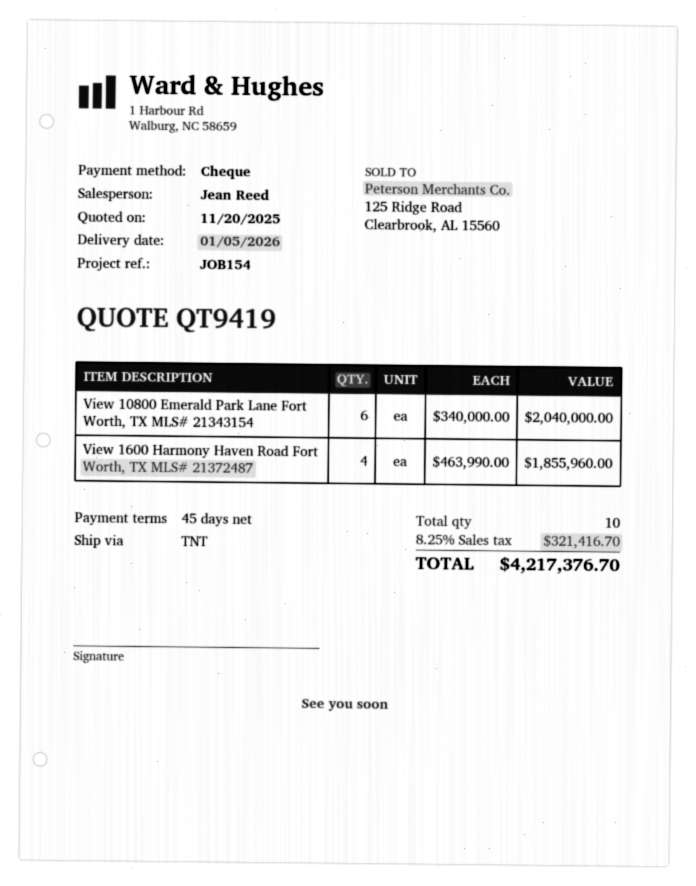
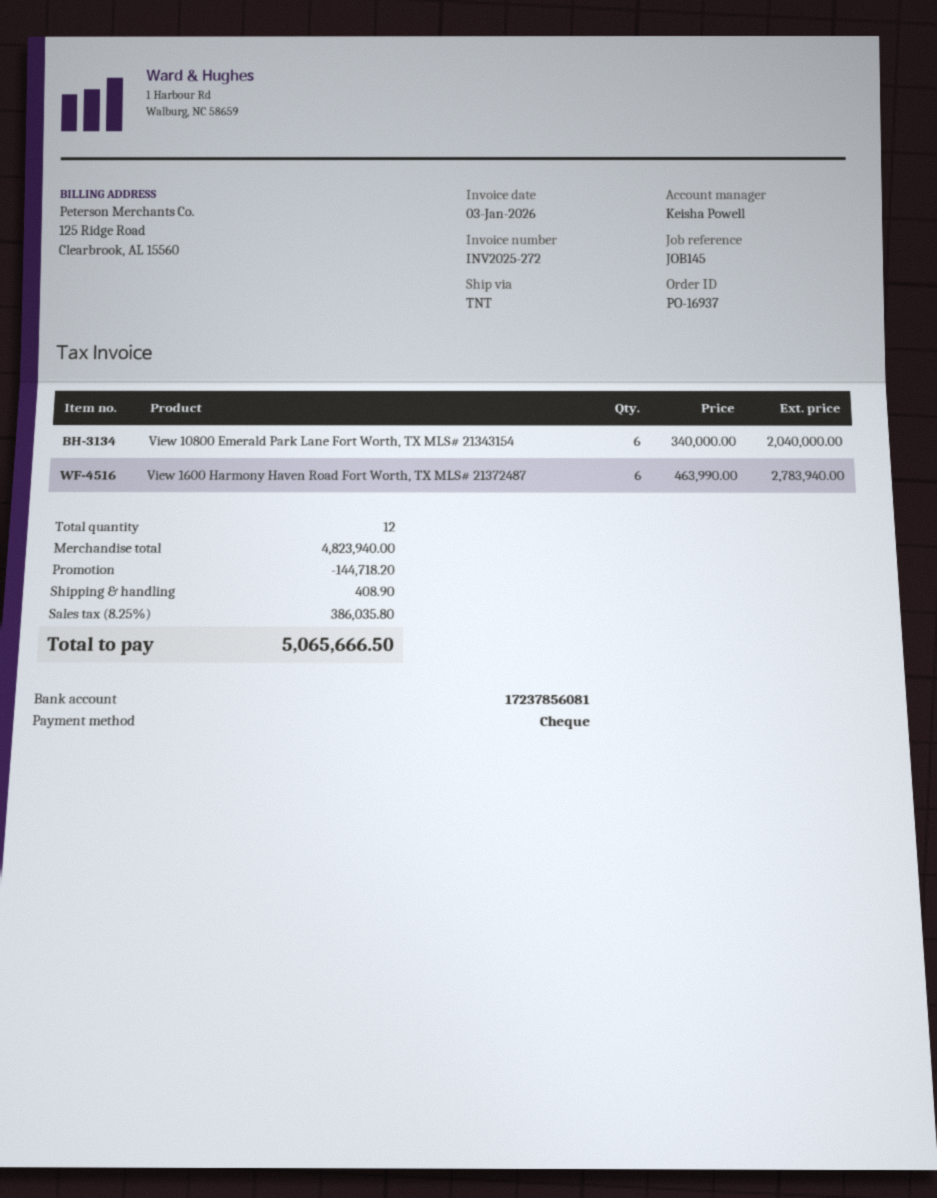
reference: JOB154 -> JOB145
sales rep: Jean Reed -> Keisha Powell
View 1600 Harmony Haven Road Fort Worth, TX MLS# 21372487: 4 x 463990.00 = 1855960.00 -> 6 x 463990.00 = 2783940.00
total quantity: 10 -> 12
discount: none -> 144718.20
shipping: none -> 408.90
tax: 8.25% = 321416.70 -> 8.25% = 386035.80
total: 4217376.70 -> 5065666.50

